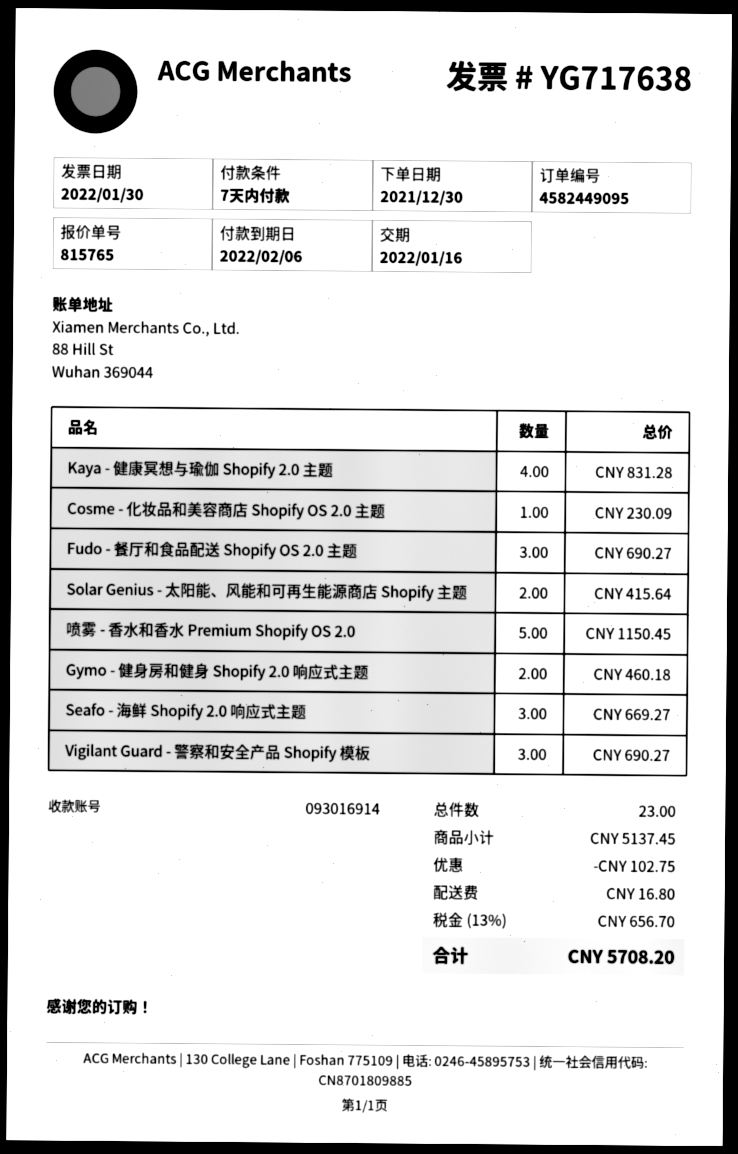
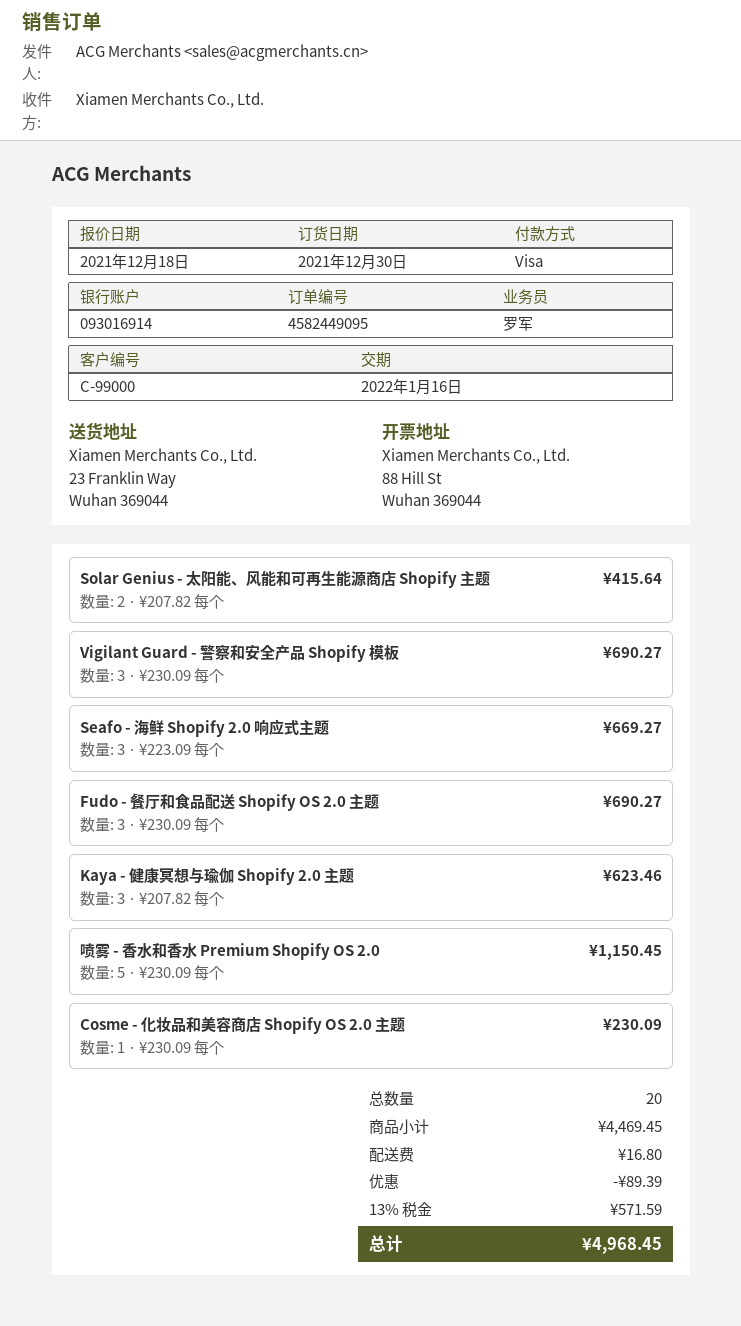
Kaya - 健康冥想与瑜伽 Shopify 2.0 主题: 4 for 831.28 -> 3 for 623.46
Gymo - 健身房和健身 Shopify 2.0 响应式主题: 2 for 460.18 -> none
total quantity: 23 -> 20
subtotal: 5137.45 -> 4469.45
discount: 102.75 -> 89.39
tax: 13% = 656.70 -> 13% = 571.59
total: 5708.20 -> 4968.45

